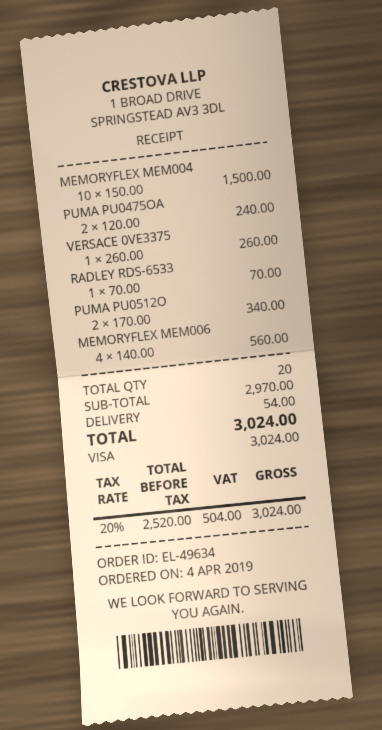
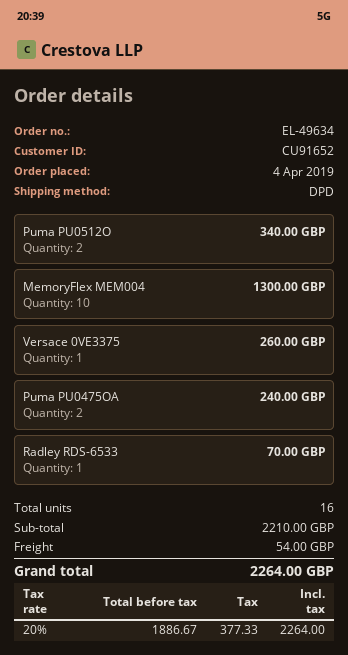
MEMORYFLEX MEM004: 10 for 1500.00 -> 10 for 1300.00
MEMORYFLEX MEM006: 4 for 560.00 -> none
total quantity: 20 -> 16
subtotal: 2970.00 -> 2210.00
net: 2520.00 -> 1886.67
tax: 20% = 504.00 -> 20% = 377.33
total: 3024.00 -> 2264.00

